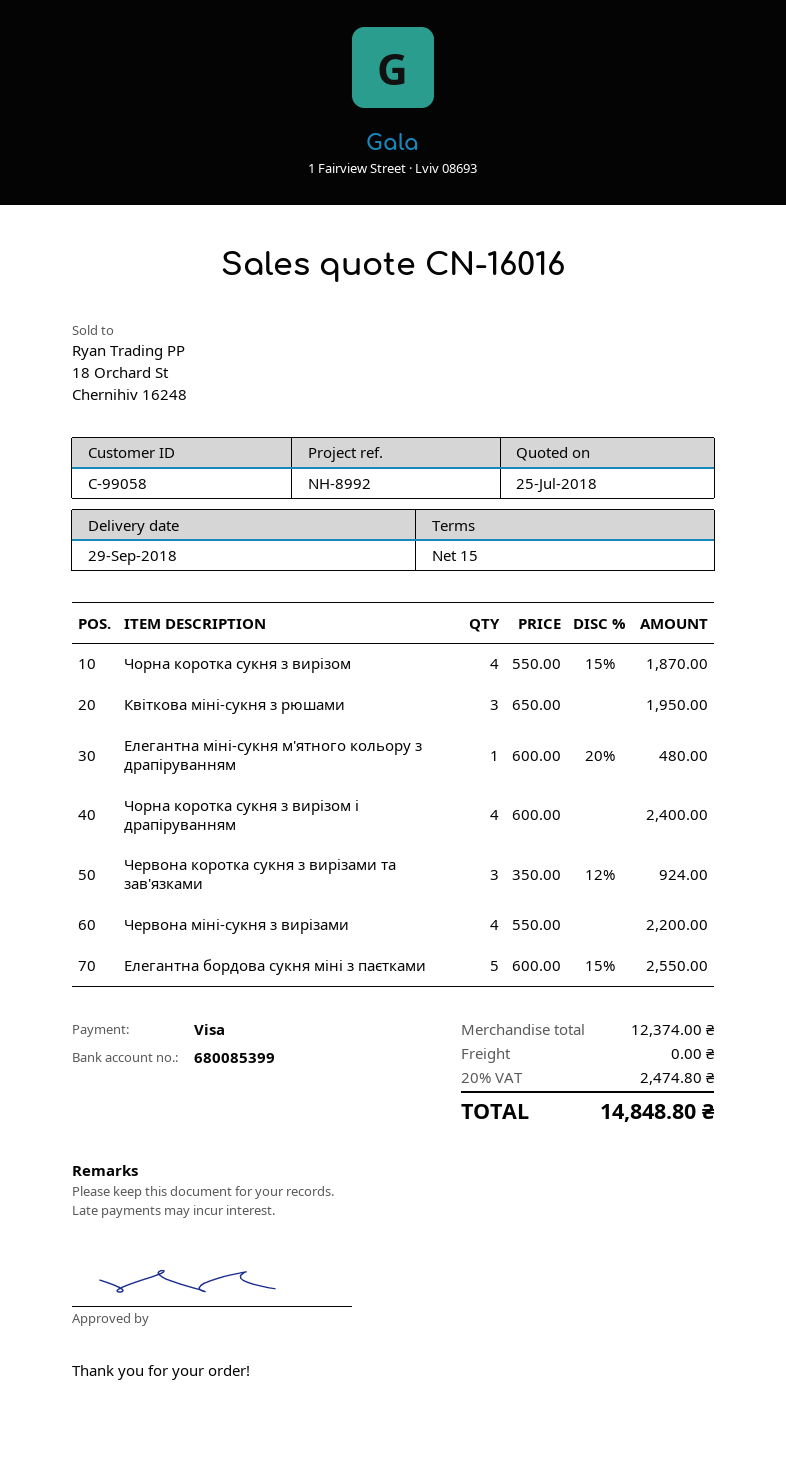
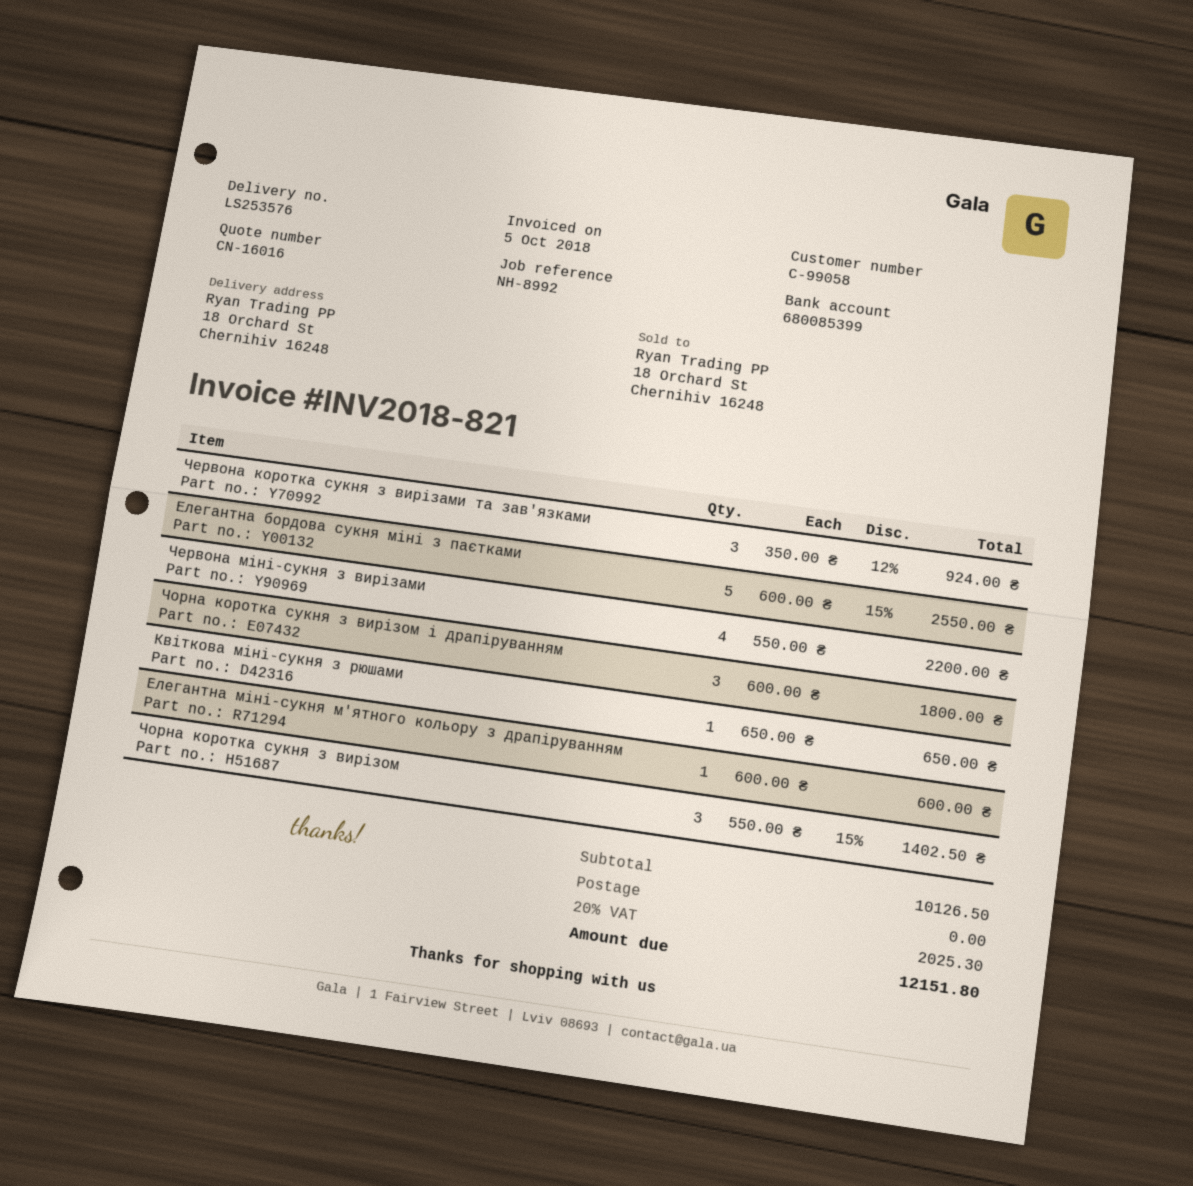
Чорна коротка сукня з вирізом: 4 x 550.00 - 15% = 1870.00 -> 3 x 550.00 - 15% = 1402.50
Квіткова міні-сукня з рюшами: 3 x 650.00 = 1950.00 -> 1 x 650.00 = 650.00
Елегантна міні-сукня м'ятного кольору з драпіруванням: 1 x 600.00 - 20% = 480.00 -> 1 x 600.00 = 600.00
Чорна коротка сукня з вирізом і драпіруванням: 4 x 600.00 = 2400.00 -> 3 x 600.00 = 1800.00
subtotal: 12374.00 -> 10126.50
tax: 20% = 2474.80 -> 20% = 2025.30
total: 14848.80 -> 12151.80

